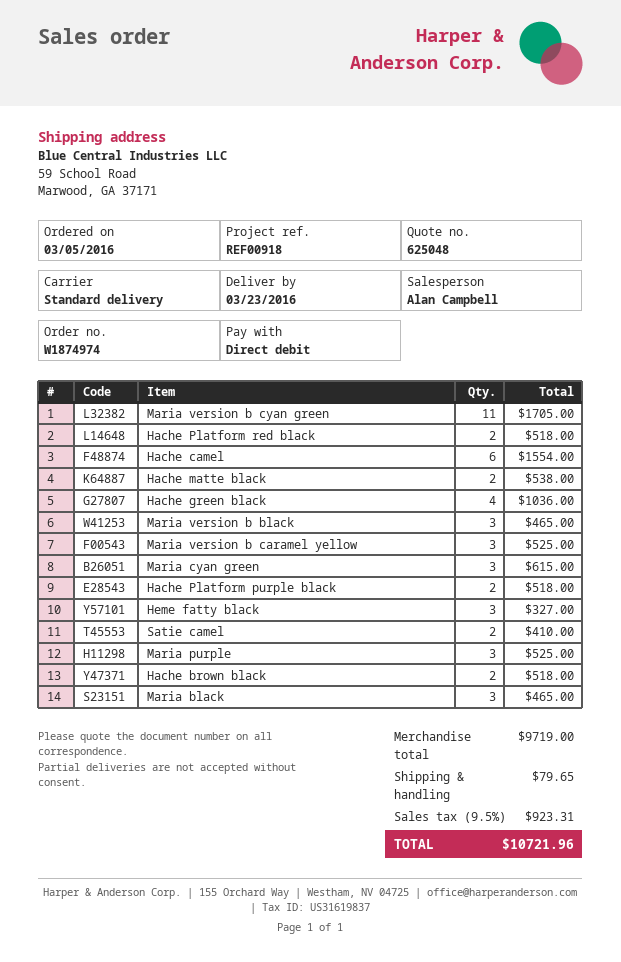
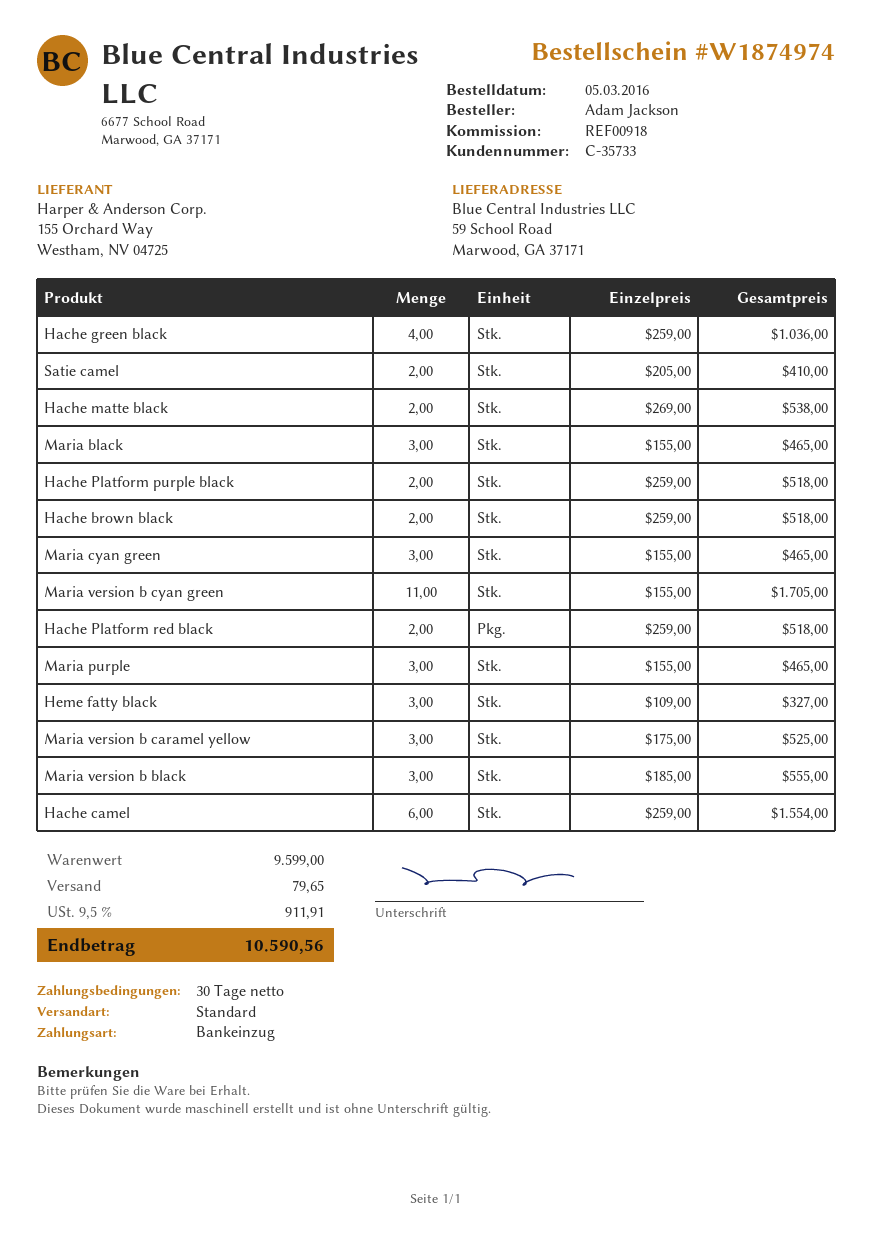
Maria version b black: 3 for 465.00 -> 3 for 555.00
Maria cyan green: 3 for 615.00 -> 3 for 465.00
Maria purple: 3 for 525.00 -> 3 for 465.00
subtotal: 9719.00 -> 9599.00
tax: 9.5% = 923.31 -> 9.5% = 911.91
total: 10721.96 -> 10590.56

